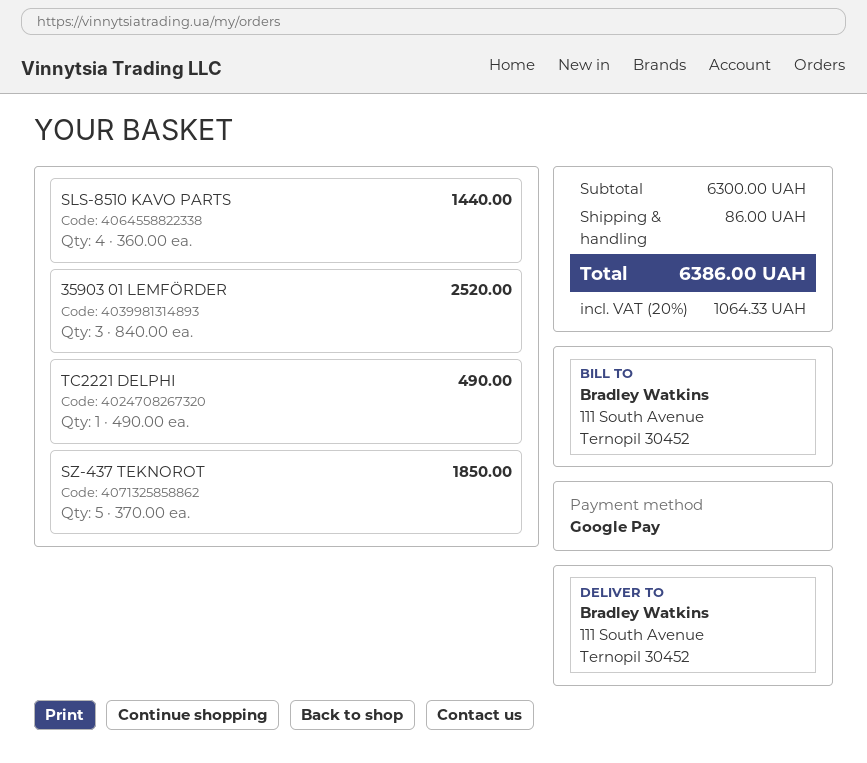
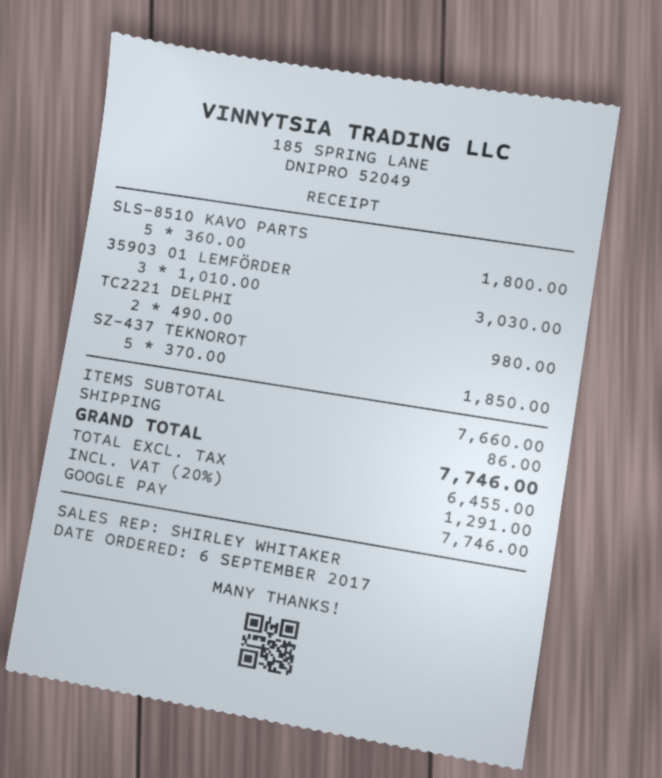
SLS-8510 KAVO PARTS: 4 x 360.00 = 1440.00 -> 5 x 360.00 = 1800.00
35903 01 LEMFÖRDER: 3 x 840.00 = 2520.00 -> 3 x 1010.00 = 3030.00
TC2221 DELPHI: 1 x 490.00 = 490.00 -> 2 x 490.00 = 980.00
subtotal: 6300.00 -> 7660.00
tax: 20% = 1064.33 -> 20% = 1291.00
total: 6386.00 -> 7746.00

